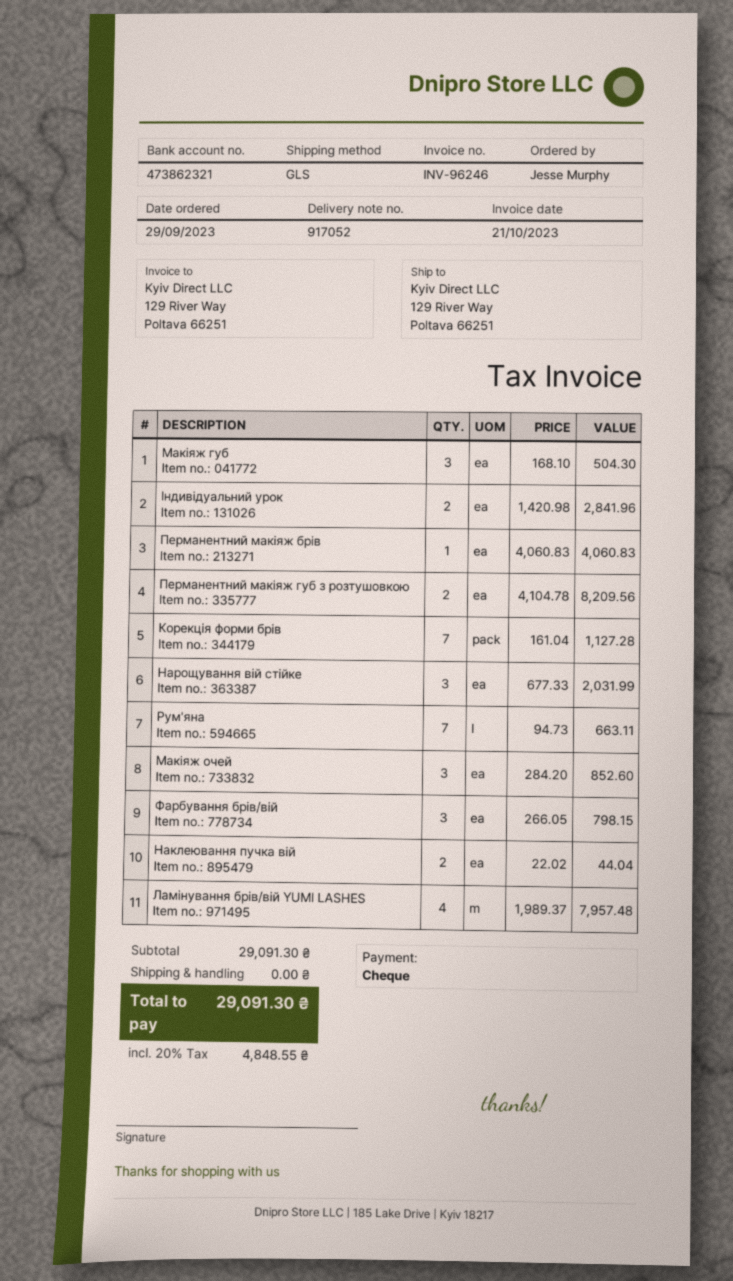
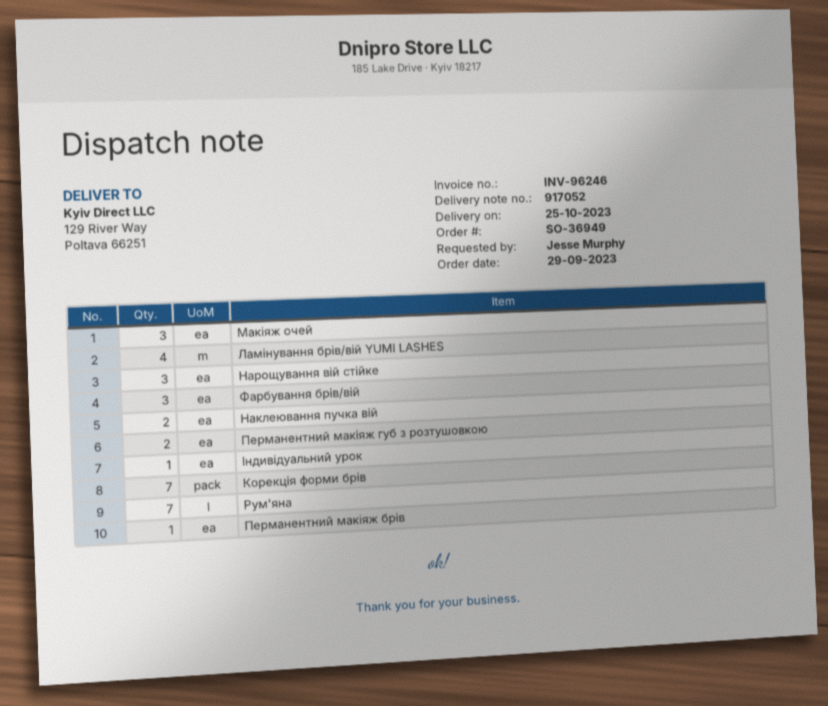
Макіяж губ: 3 -> none
Індивідуальний урок: 2 -> 1

